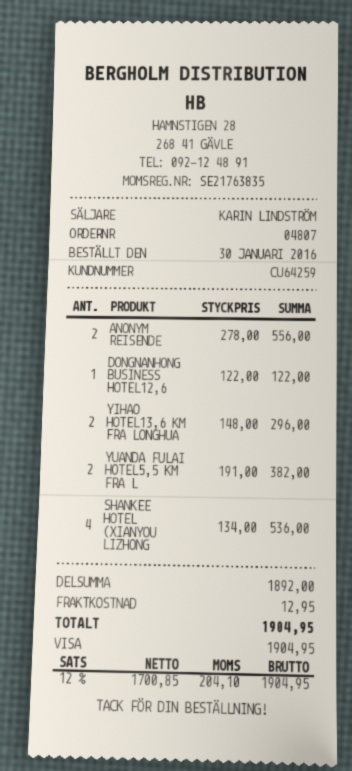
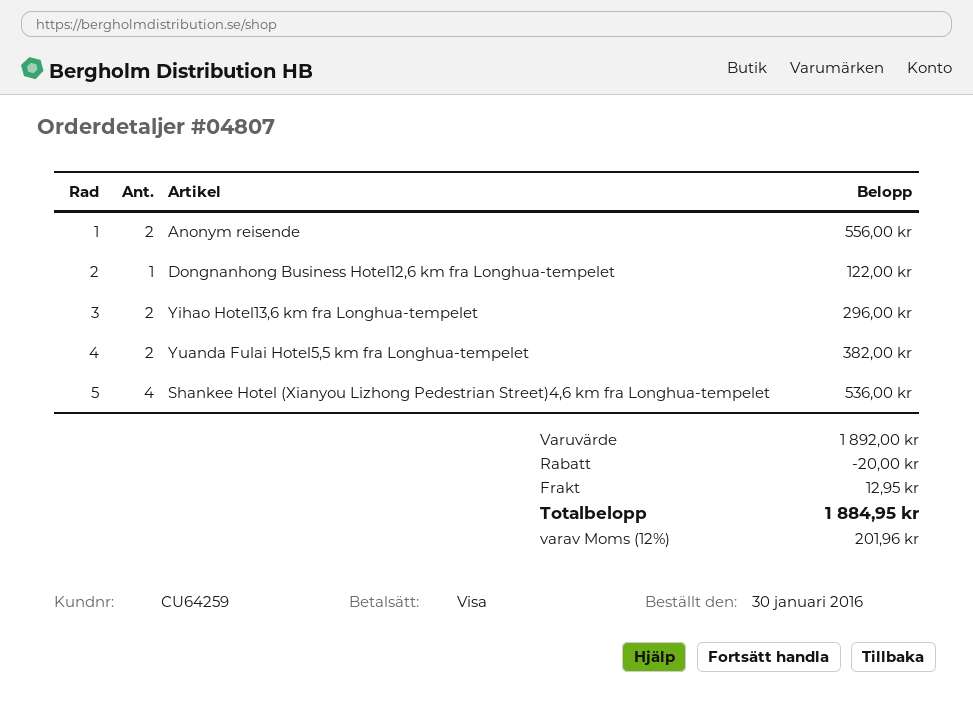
discount: none -> 20.00
tax: 12% = 204.10 -> 12% = 201.96
total: 1904.95 -> 1884.95

